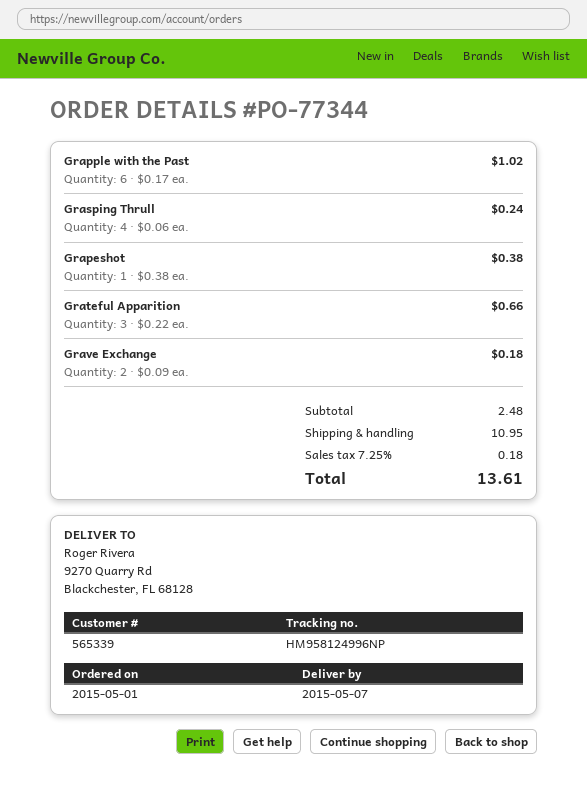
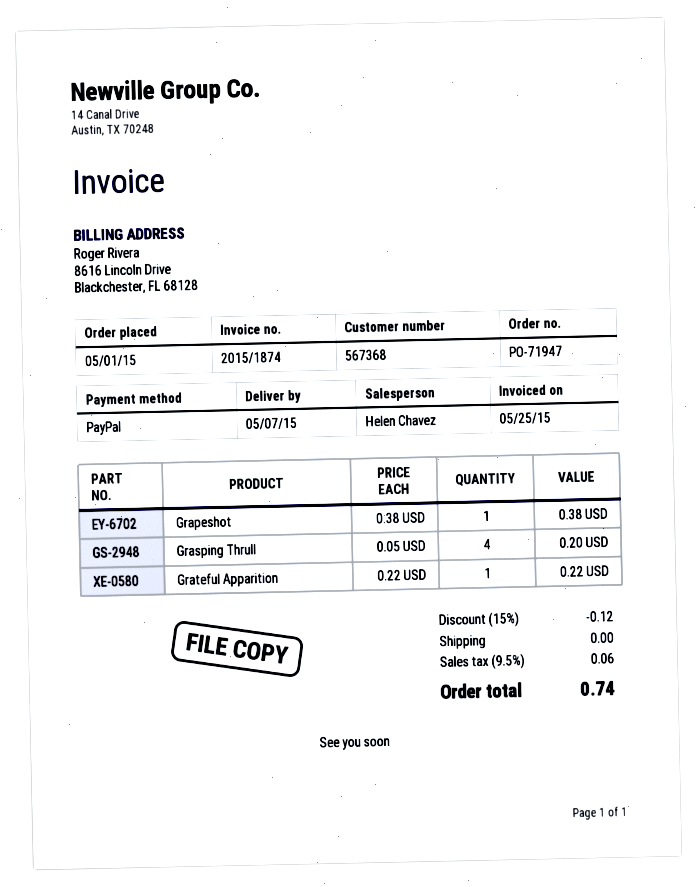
order number: PO-77344 -> PO-71947
customer number: 565339 -> 567368
Grapple with the Past: 6 x 0.17 = 1.02 -> none
Grasping Thrull: 4 x 0.06 = 0.24 -> 4 x 0.05 = 0.20
Grateful Apparition: 3 x 0.22 = 0.66 -> 1 x 0.22 = 0.22
Grave Exchange: 2 x 0.09 = 0.18 -> none
discount: none -> 15% = 0.12
shipping: 10.95 -> 0.00
tax: 7.25% = 0.18 -> 9.5% = 0.06
total: 13.61 -> 0.74

